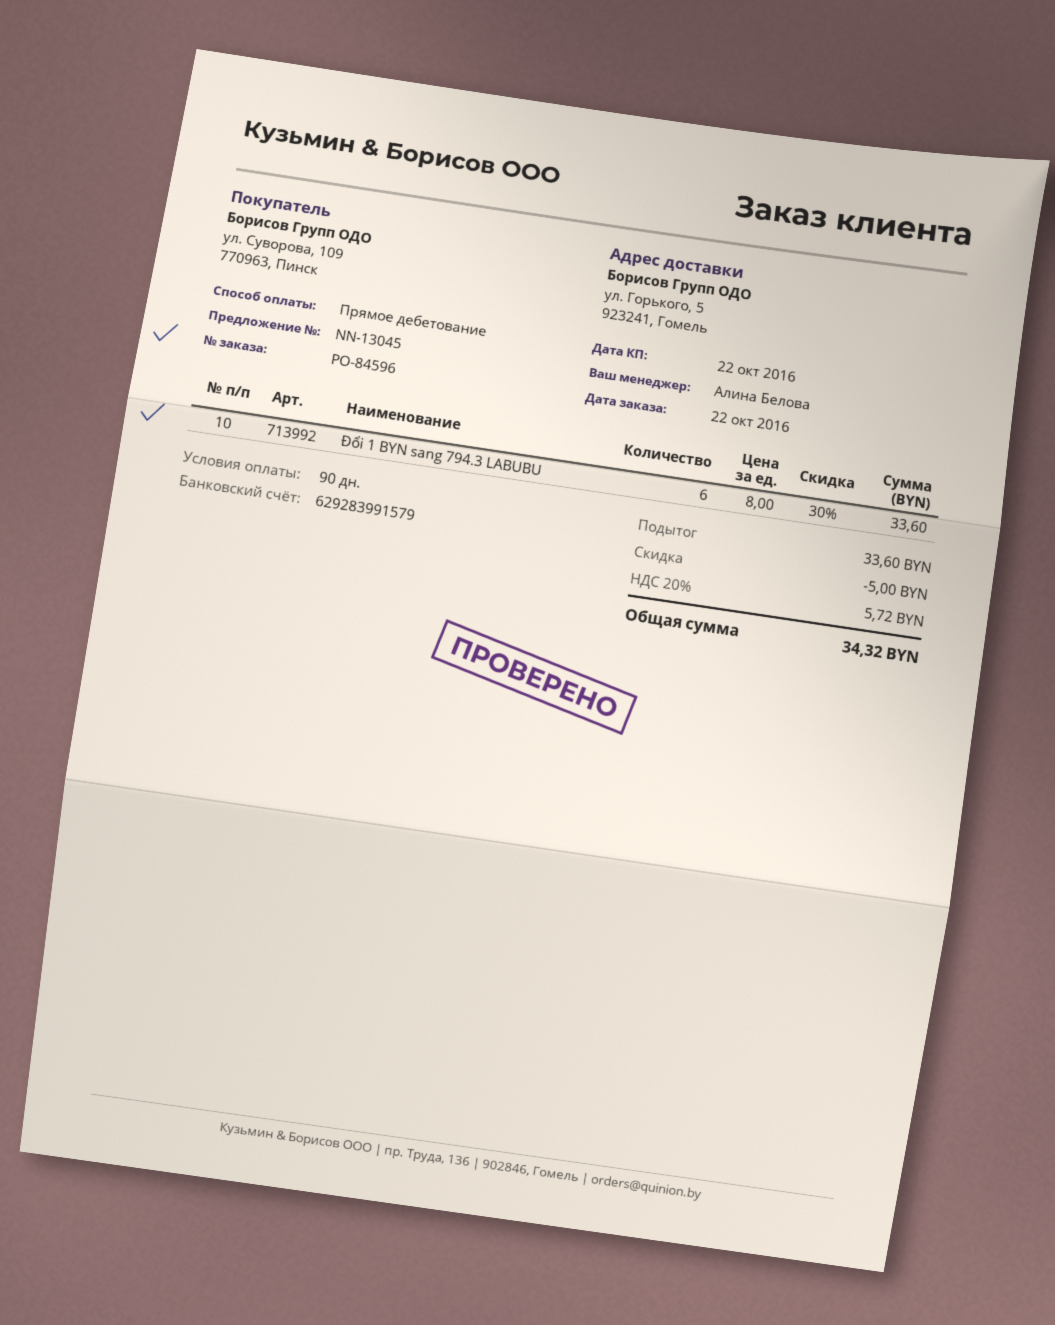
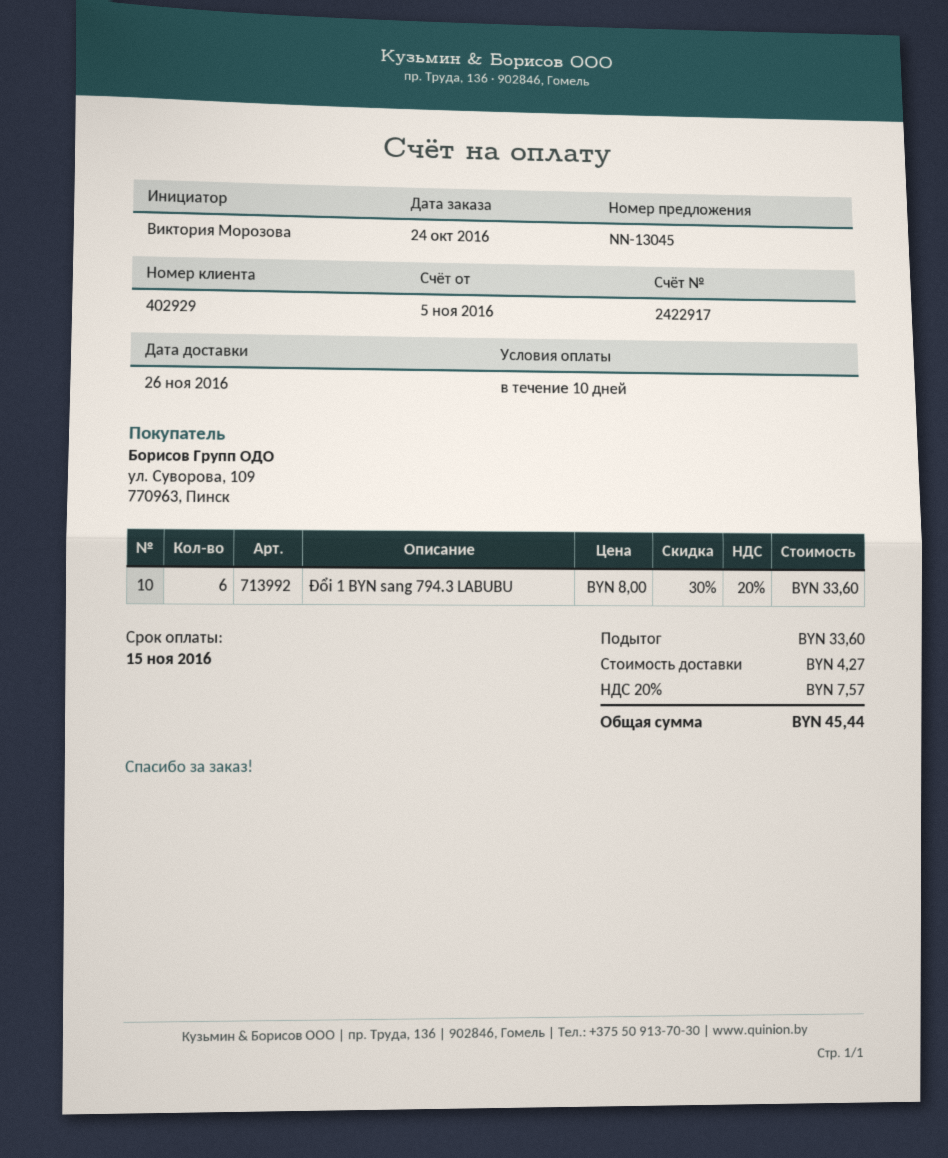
order date: 2016-10-22 -> 2016-10-24
payment terms: 90 days -> 10 days
discount: 5.00 -> none
shipping: none -> 4.27
tax: 20% = 5.72 -> 20% = 7.57
total: 34.32 -> 45.44

